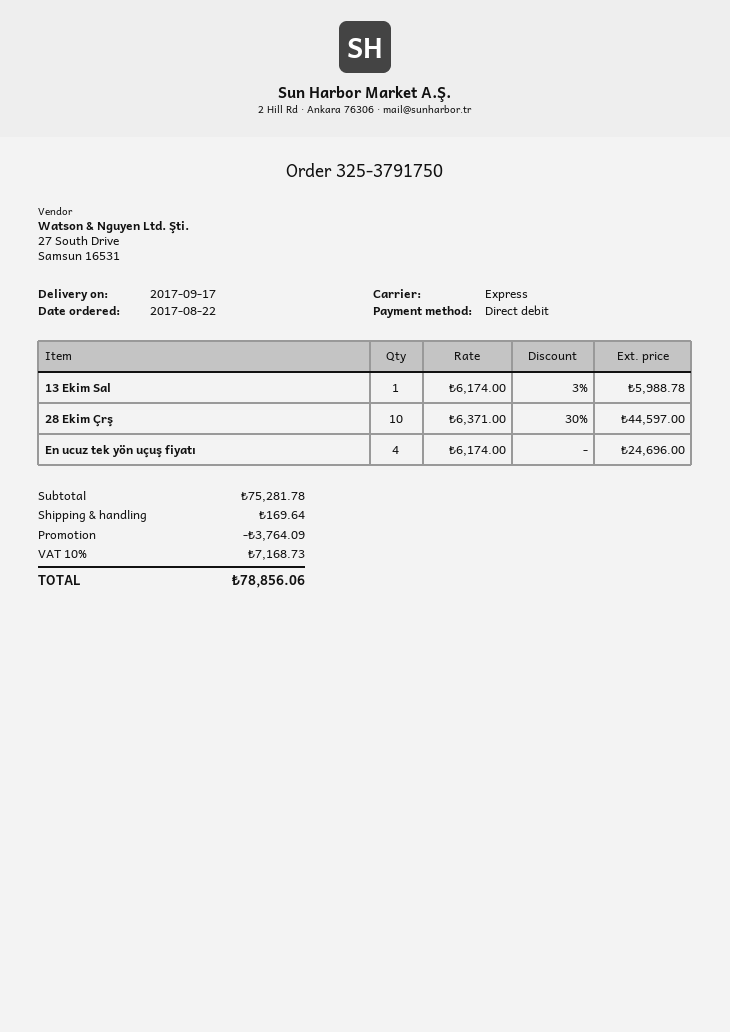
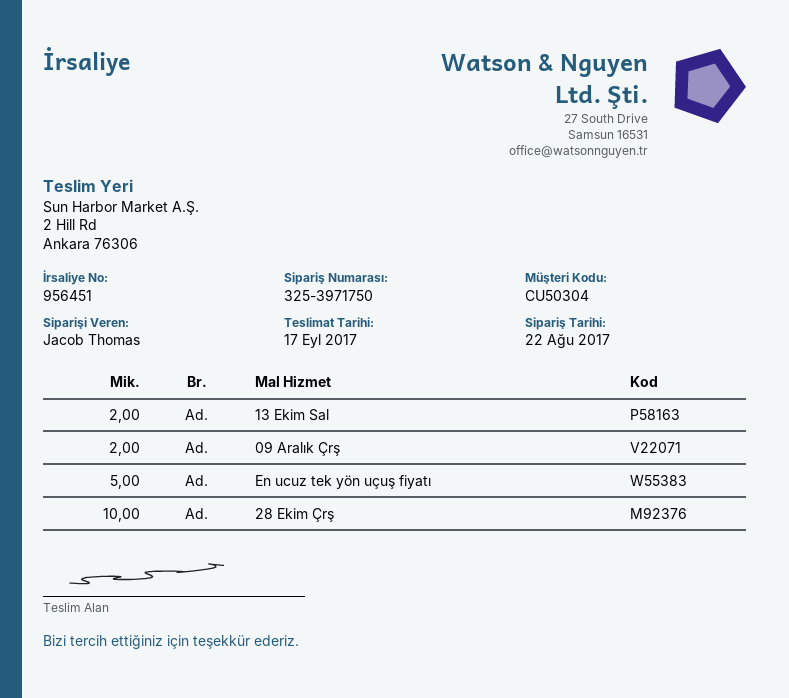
order number: 325-3791750 -> 325-3971750
13 Ekim Sal: 1 -> 2
En ucuz tek yön uçuş fiyatı: 4 -> 5
09 Aralık Çrş: none -> 2

